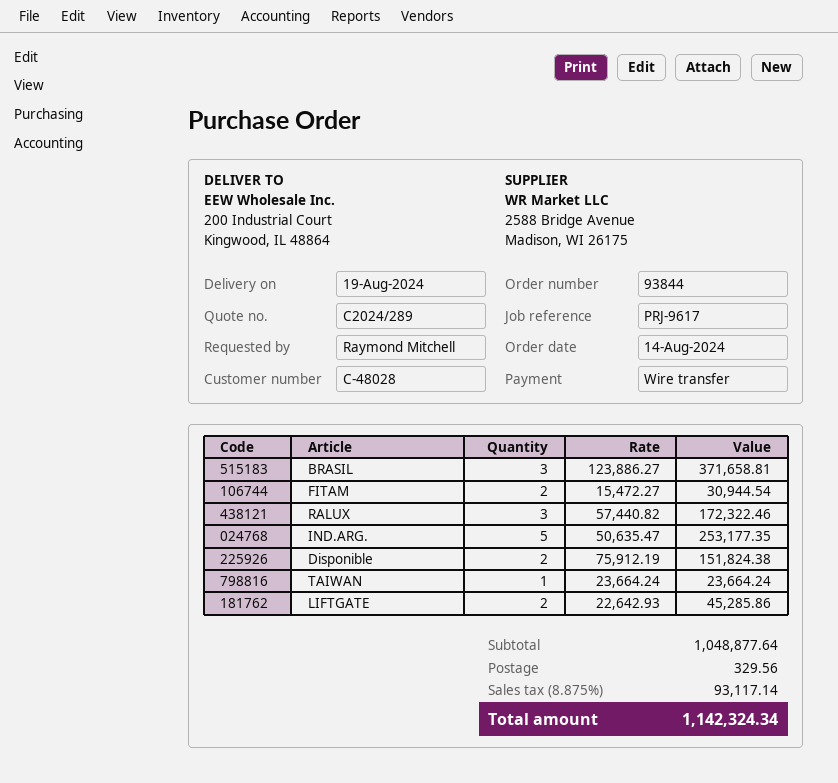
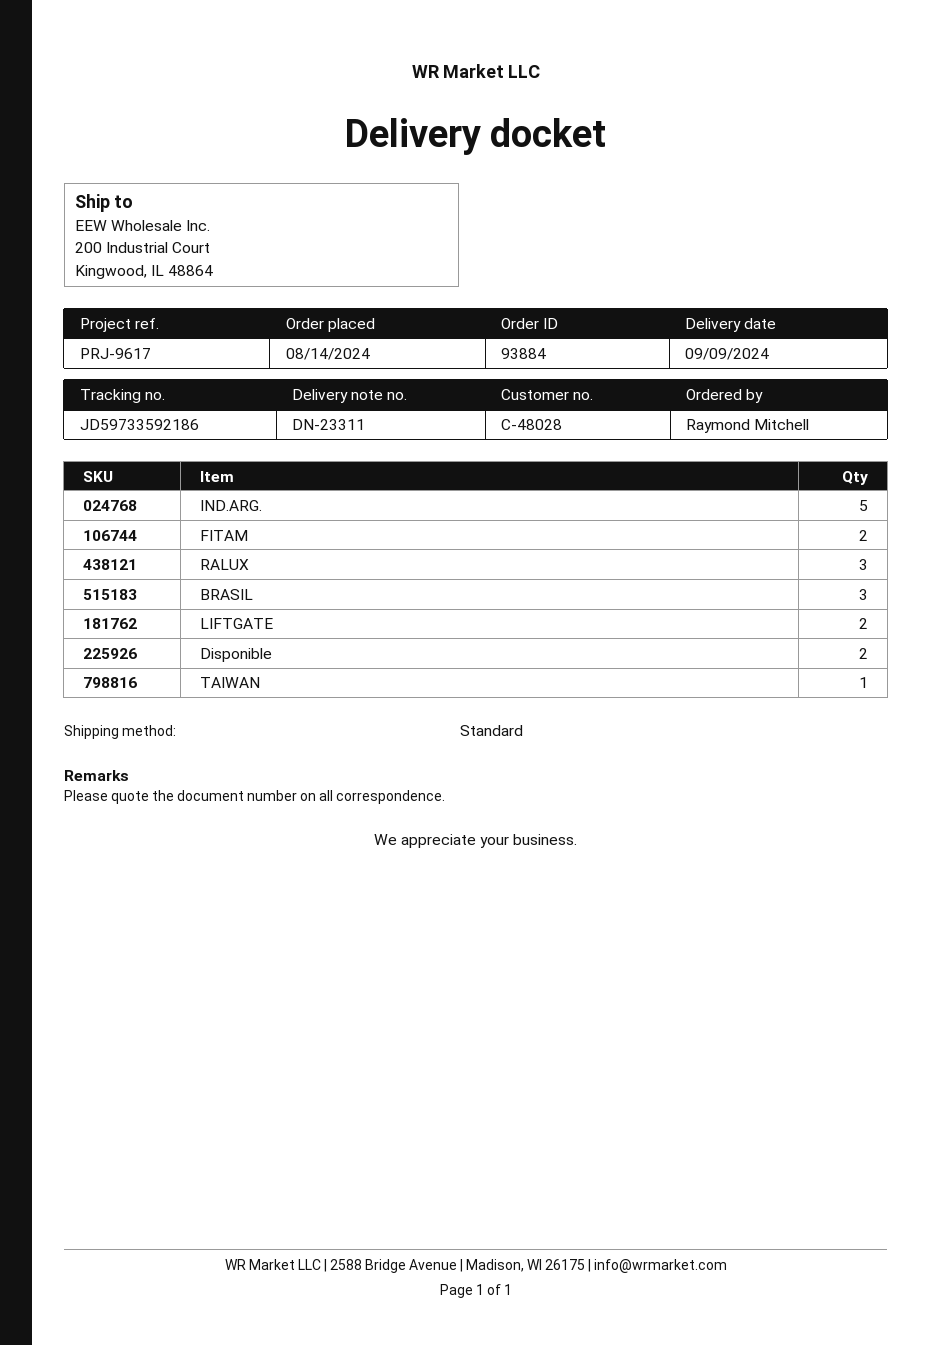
order number: 93844 -> 93884
delivery date: 2024-08-19 -> 2024-09-09

